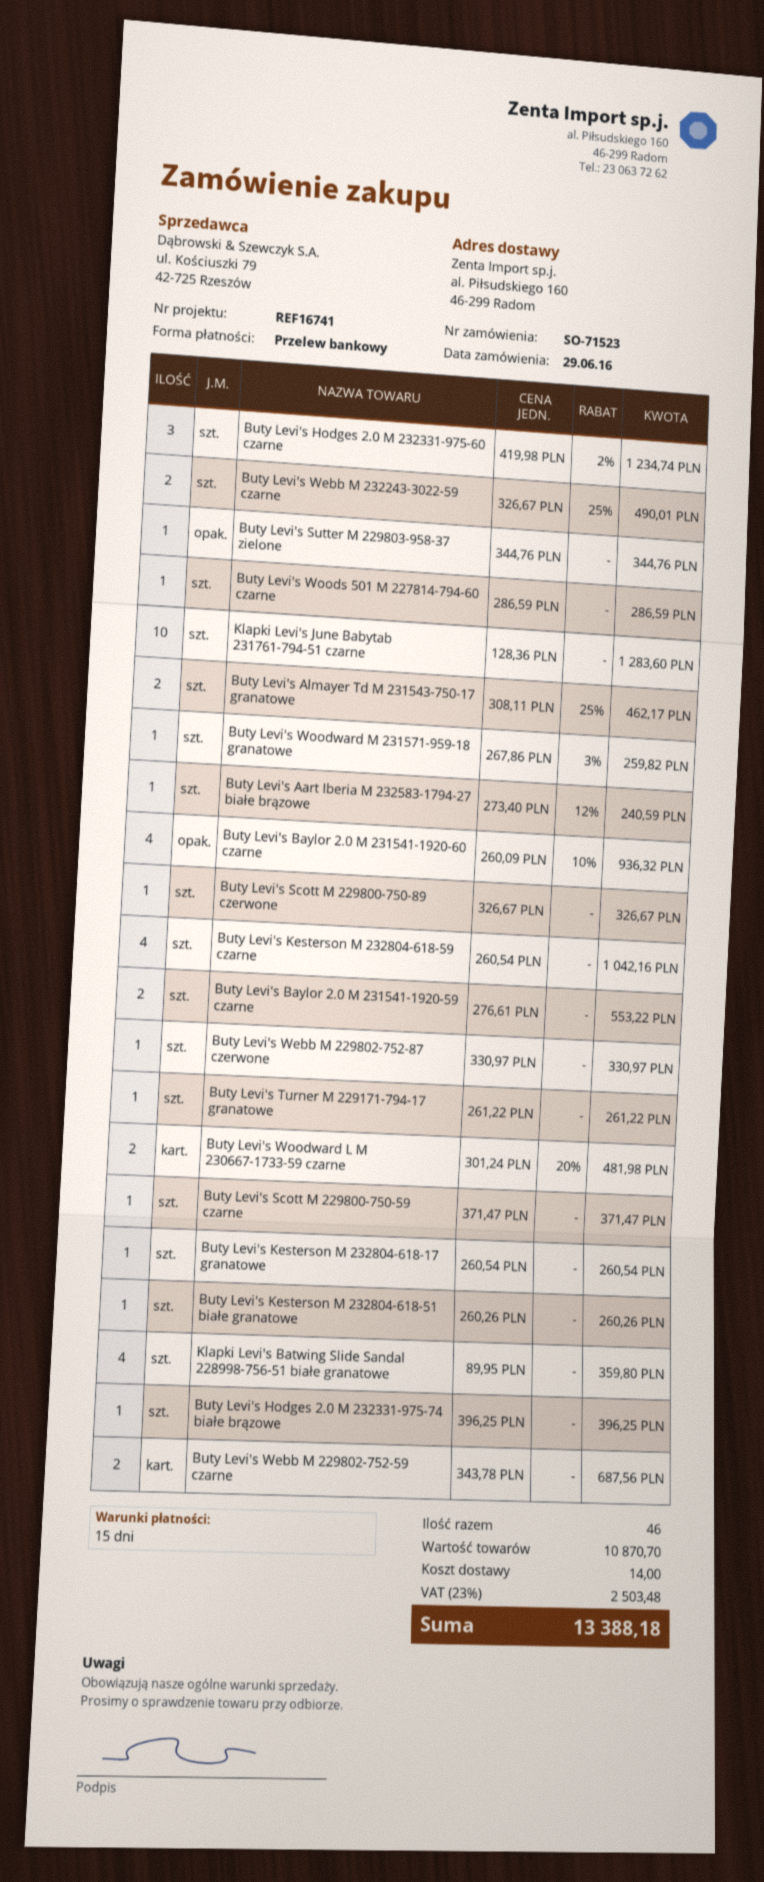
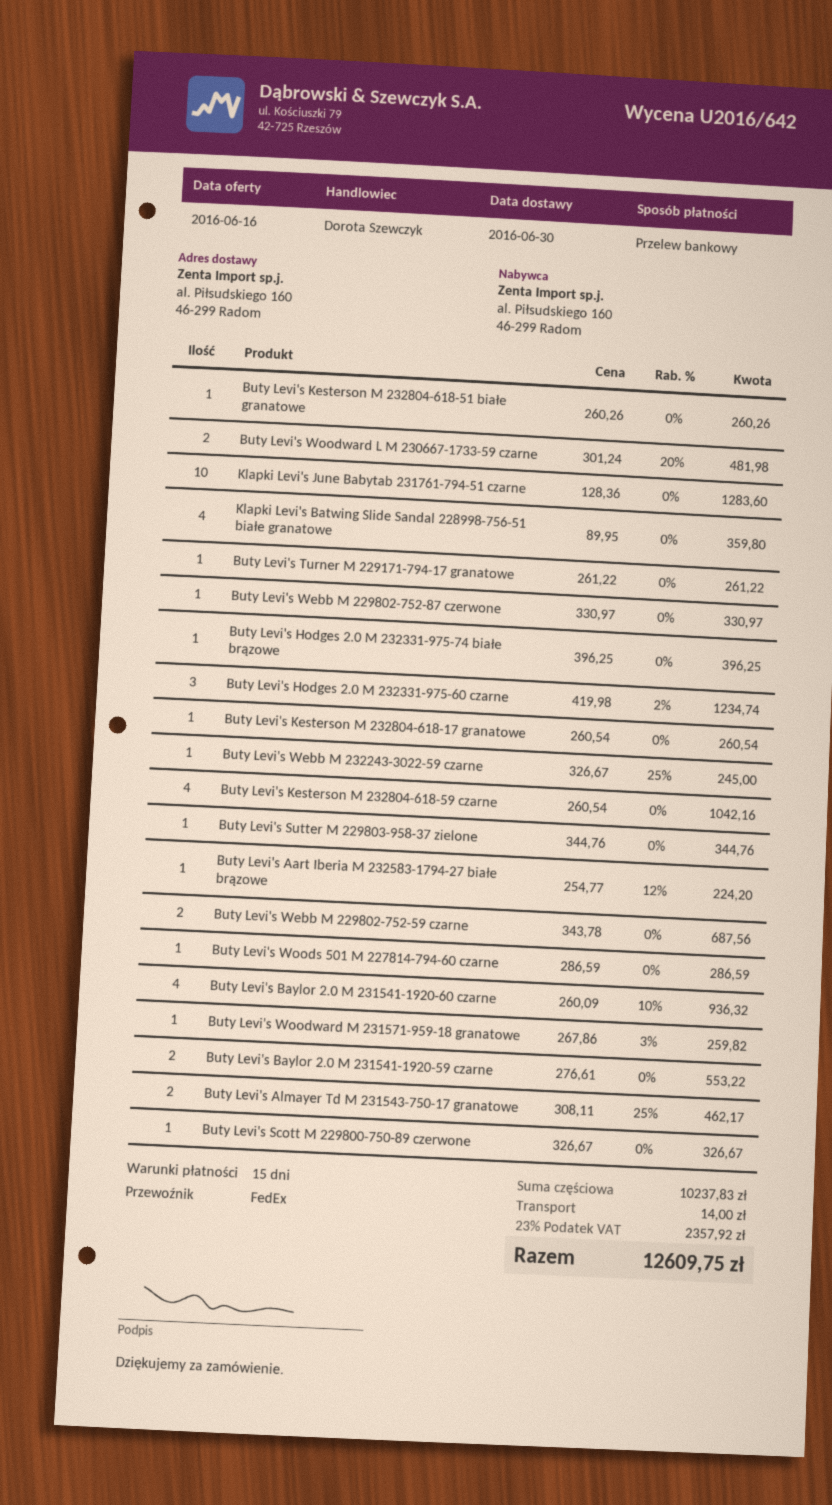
Buty Levi's Webb M 232243-3022-59 czarne: 2 x 326.67 - 25% = 490.01 -> 1 x 326.67 - 25% = 245.00
Buty Levi's Aart Iberia M 232583-1794-27 białe brązowe: 1 x 273.40 - 12% = 240.59 -> 1 x 254.77 - 12% = 224.20
Buty Levi's Scott M 229800-750-59 czarne: 1 x 371.47 = 371.47 -> none
subtotal: 10870.70 -> 10237.83
tax: 23% = 2503.48 -> 23% = 2357.92
total: 13388.18 -> 12609.75

